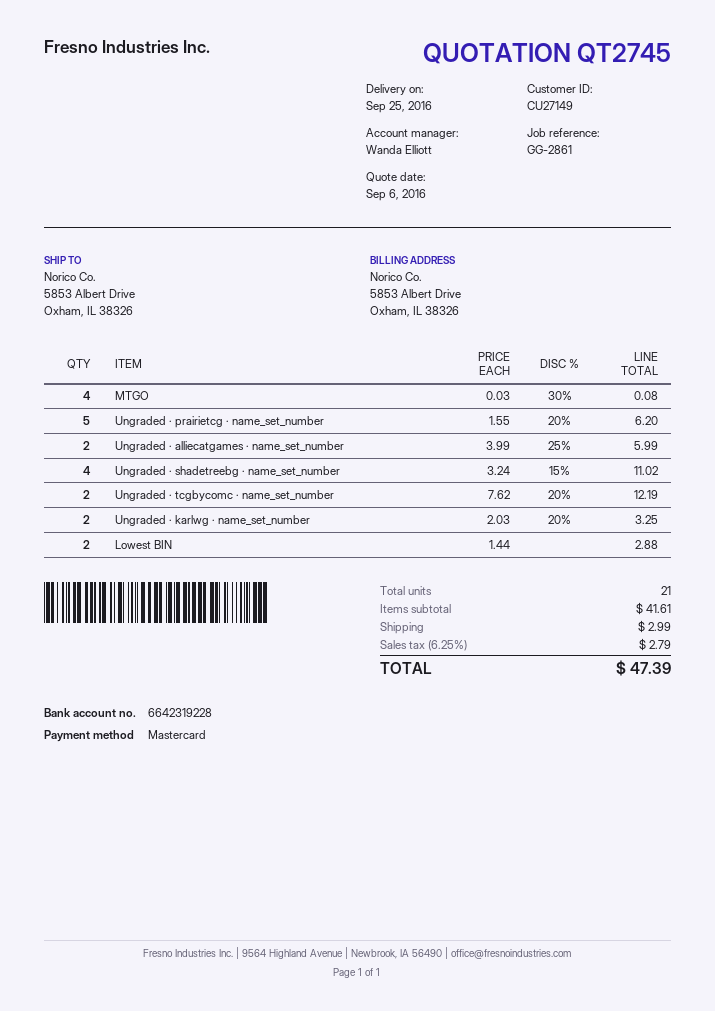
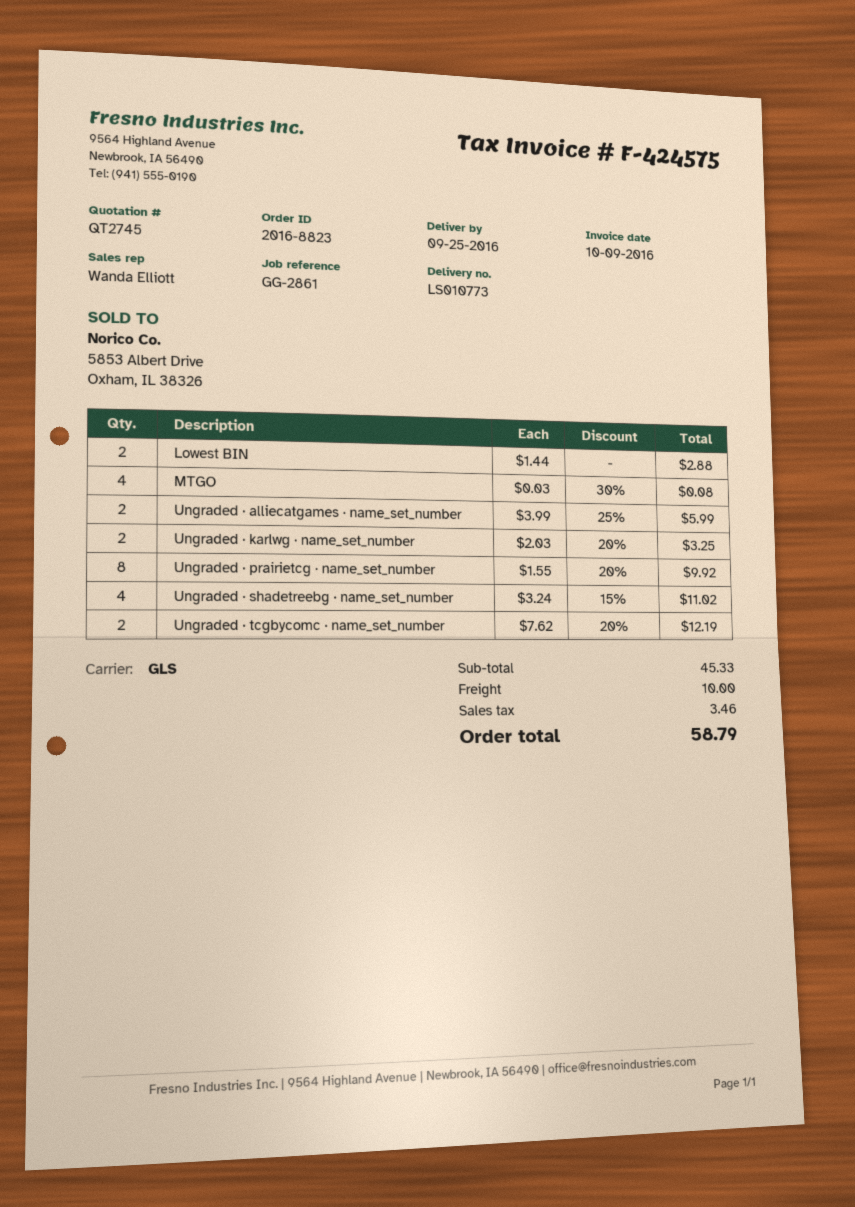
Ungraded · prairietcg · name_set_number: 5 x 1.55 - 20% = 6.20 -> 8 x 1.55 - 20% = 9.92
subtotal: 41.61 -> 45.33
shipping: 2.99 -> 10.00
tax: 2.79 -> 3.46
total: 47.39 -> 58.79

